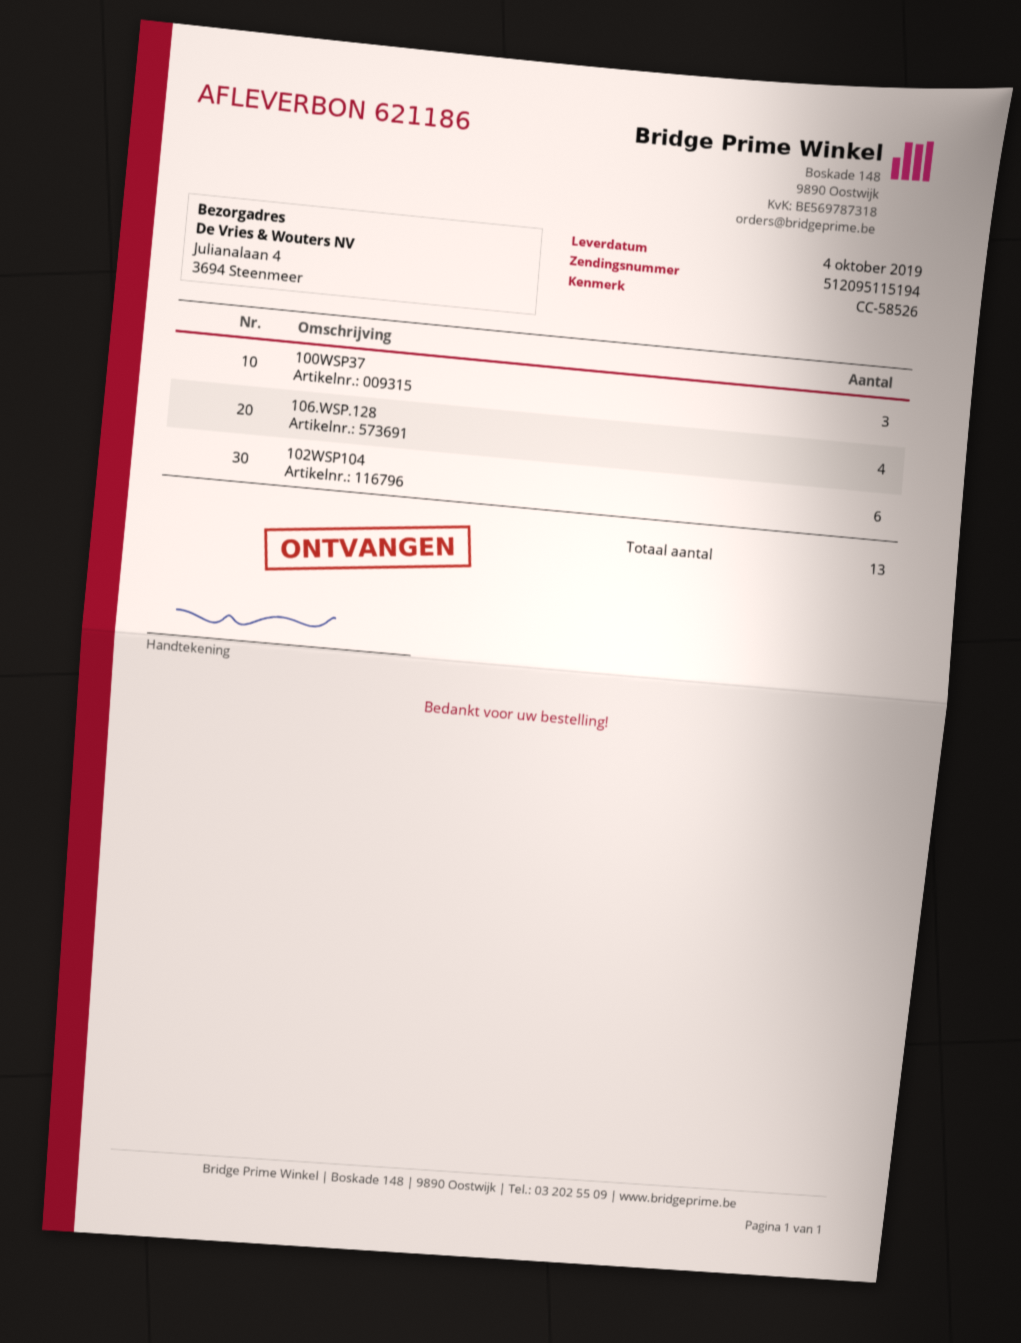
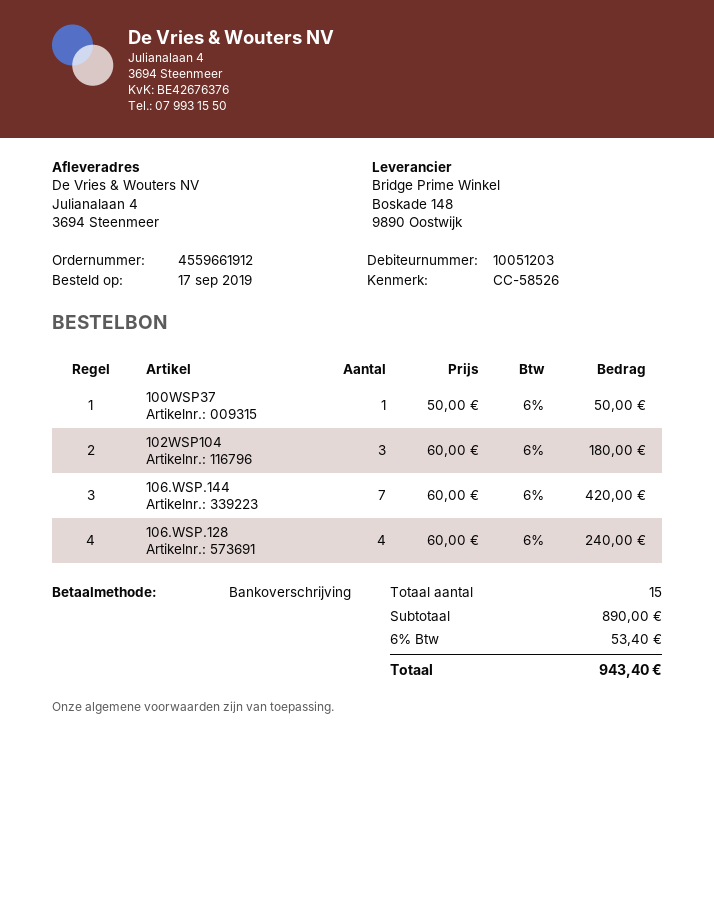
100WSP37: 3 -> 1
102WSP104: 6 -> 3
106.WSP.144: none -> 7
total quantity: 13 -> 15

